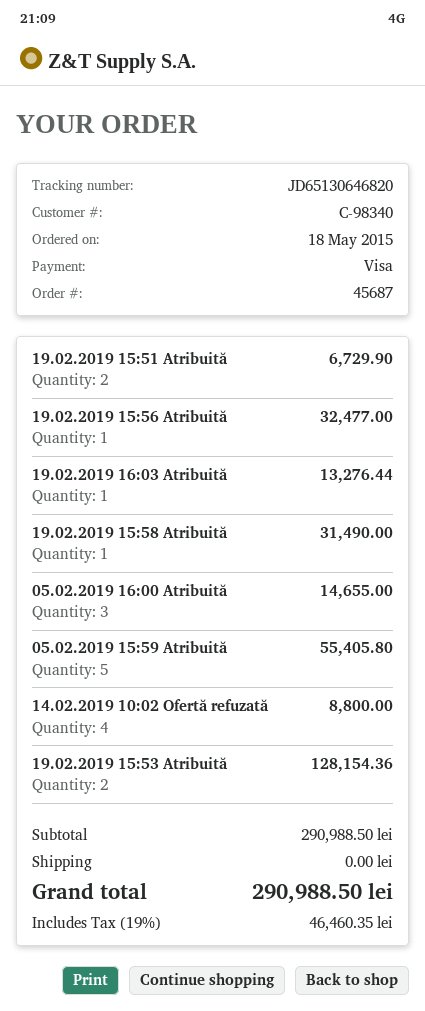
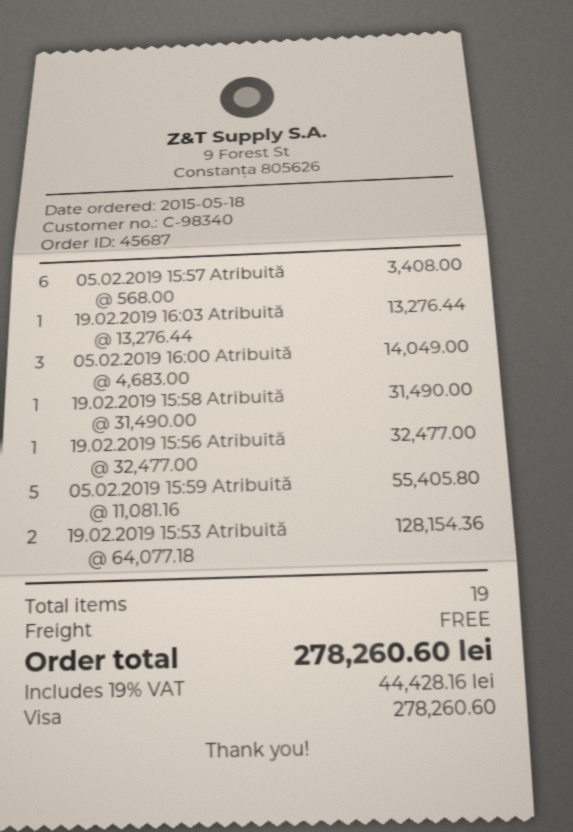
19.02.2019 15:51 Atribuită: 2 for 6729.90 -> none
05.02.2019 16:00 Atribuită: 3 for 14655.00 -> 3 for 14049.00
14.02.2019 10:02 Ofertă refuzată: 4 for 8800.00 -> none
05.02.2019 15:57 Atribuită: none -> 6 for 3408.00
tax: 19% = 46460.35 -> 19% = 44428.16
total: 290988.50 -> 278260.60

